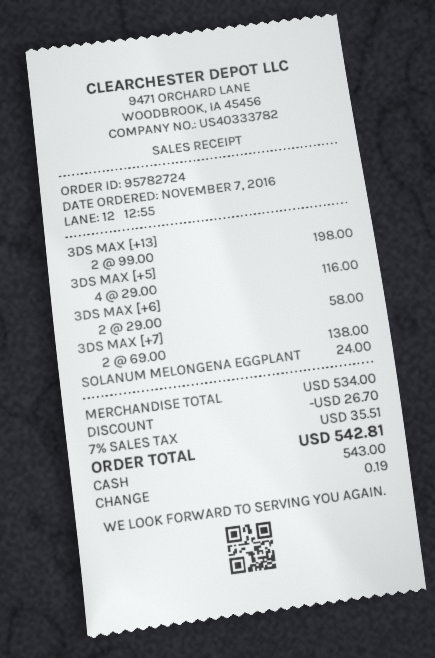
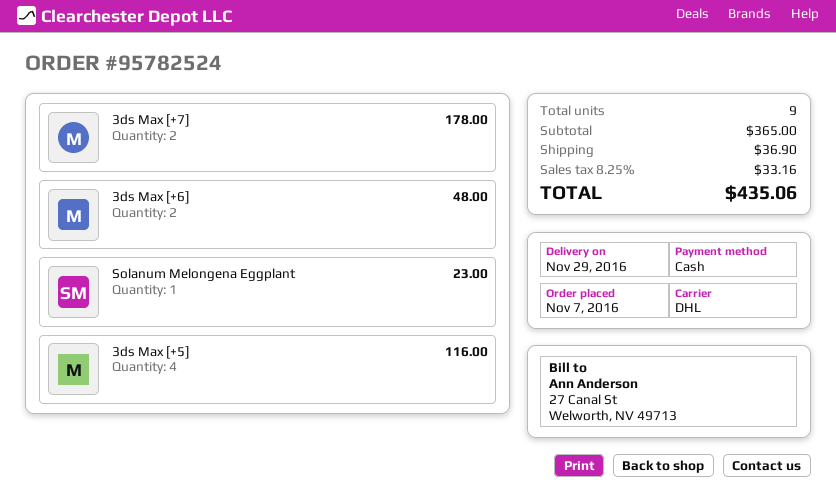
order number: 95782724 -> 95782524
3DS MAX [+13]: 2 for 198.00 -> none
3DS MAX [+6]: 2 for 58.00 -> 2 for 48.00
3DS MAX [+7]: 2 for 138.00 -> 2 for 178.00
SOLANUM MELONGENA EGGPLANT: 1 for 24.00 -> 1 for 23.00
subtotal: 534.00 -> 365.00
discount: 26.70 -> none
shipping: none -> 36.90
tax: 7% = 35.51 -> 8.25% = 33.16
total: 542.81 -> 435.06

